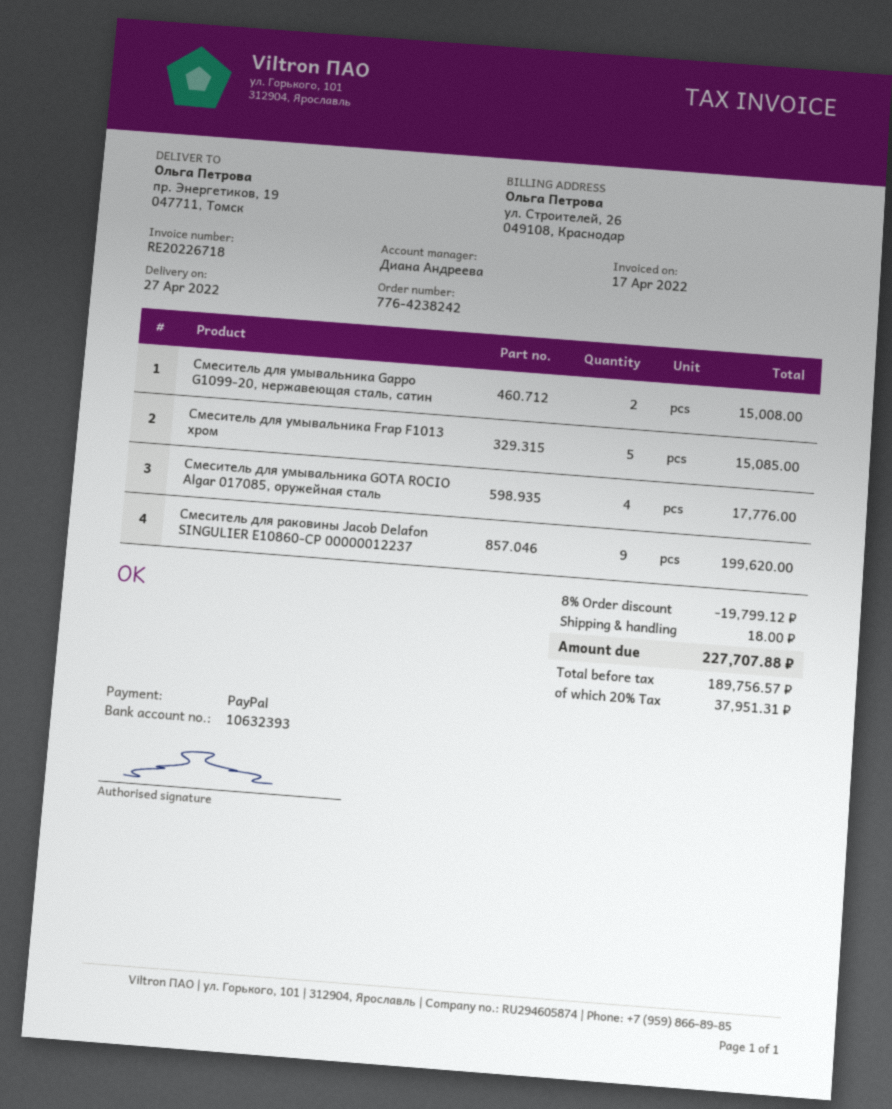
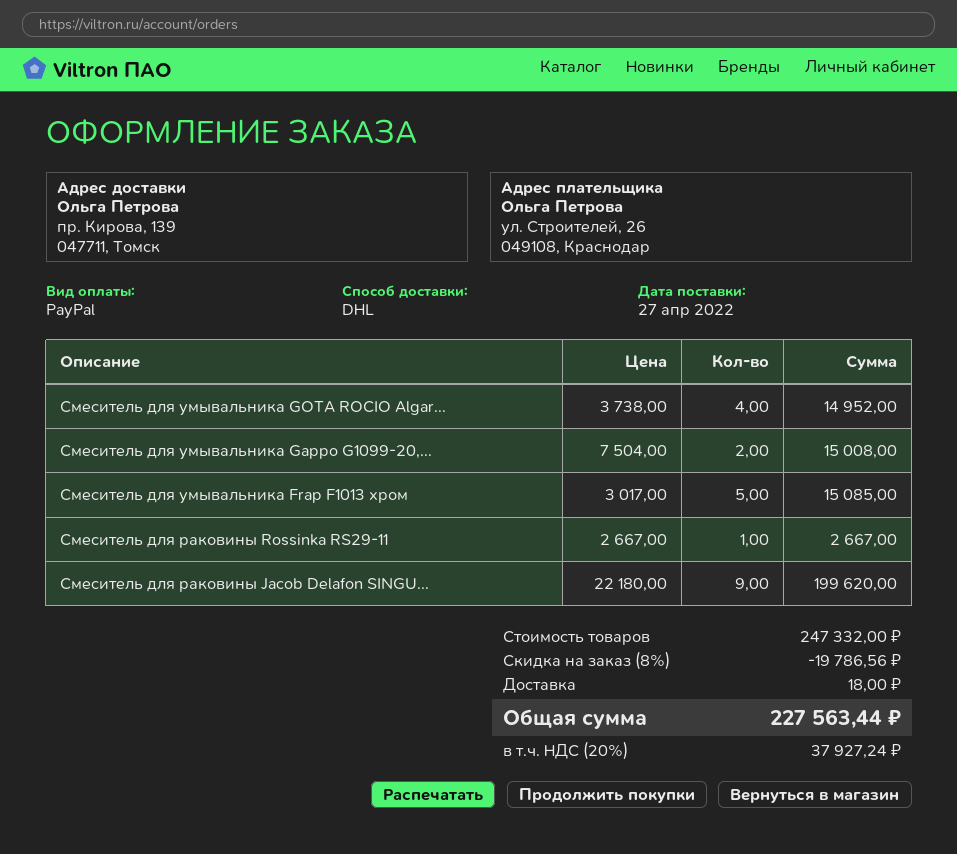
ship to: пр. Энергетиков, 19, 047711, Томск -> пр. Кирова, 139, 047711, Томск
Смеситель для умывальника GOTA ROCIO Algar 017085, оружейная сталь: 4 for 17776.00 -> 4 for 14952.00
Смеситель для раковины Rossinka RS29-11: none -> 1 for 2667.00
discount: 8% = 19799.12 -> 8% = 19786.56
tax: 20% = 37951.31 -> 20% = 37927.24
total: 227707.88 -> 227563.44

